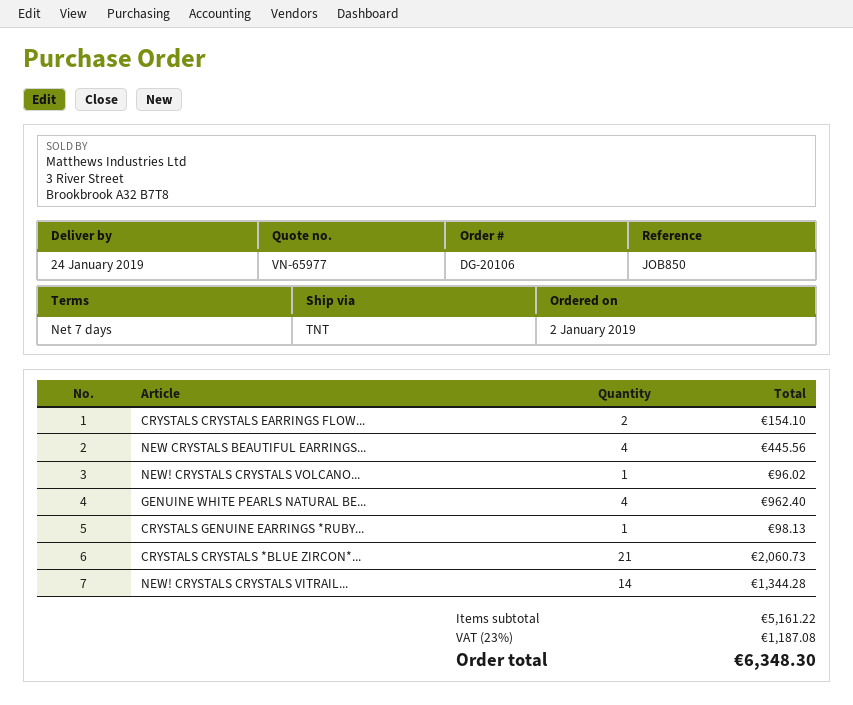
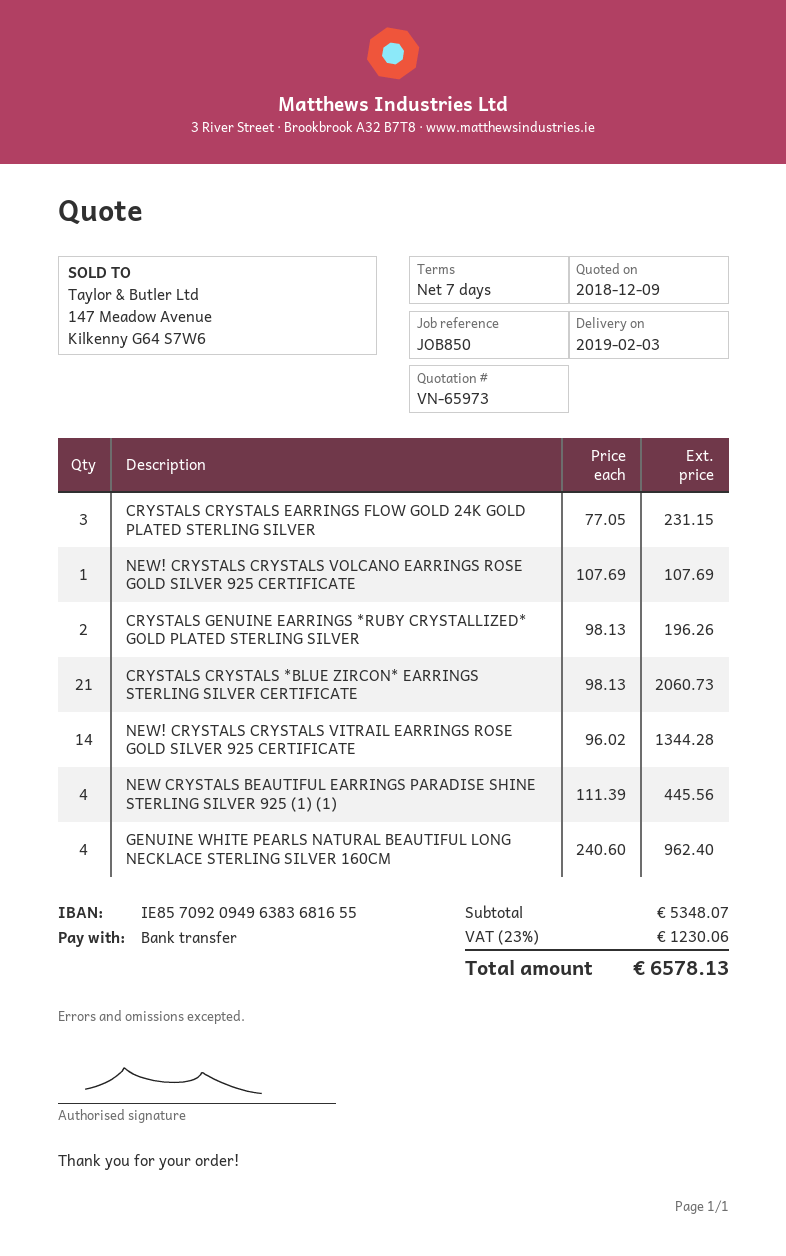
quote number: VN-65977 -> VN-65973
delivery date: 2019-01-24 -> 2019-02-03
CRYSTALS CRYSTALS EARRINGS FLOW...: 2 for 154.10 -> 3 for 231.15
NEW! CRYSTALS CRYSTALS VOLCANO...: 1 for 96.02 -> 1 for 107.69
CRYSTALS GENUINE EARRINGS *RUBY...: 1 for 98.13 -> 2 for 196.26
subtotal: 5161.22 -> 5348.07
tax: 23% = 1187.08 -> 23% = 1230.06
total: 6348.30 -> 6578.13

